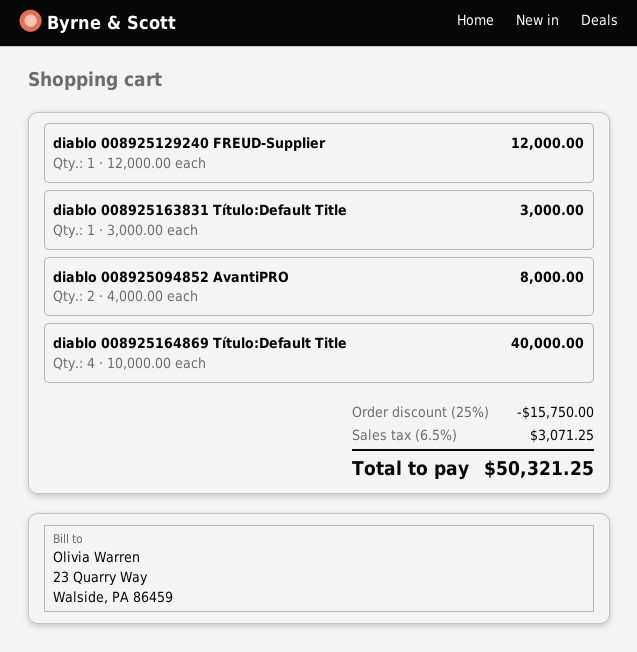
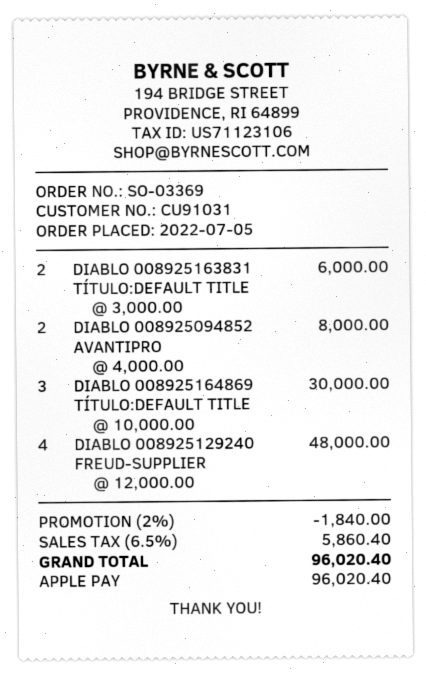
diablo 008925129240 FREUD-Supplier: 1 x 12000.00 = 12000.00 -> 4 x 12000.00 = 48000.00
diablo 008925163831 Título:Default Title: 1 x 3000.00 = 3000.00 -> 2 x 3000.00 = 6000.00
diablo 008925164869 Título:Default Title: 4 x 10000.00 = 40000.00 -> 3 x 10000.00 = 30000.00
discount: 25% = 15750.00 -> 2% = 1840.00
tax: 6.5% = 3071.25 -> 6.5% = 5860.40
total: 50321.25 -> 96020.40

